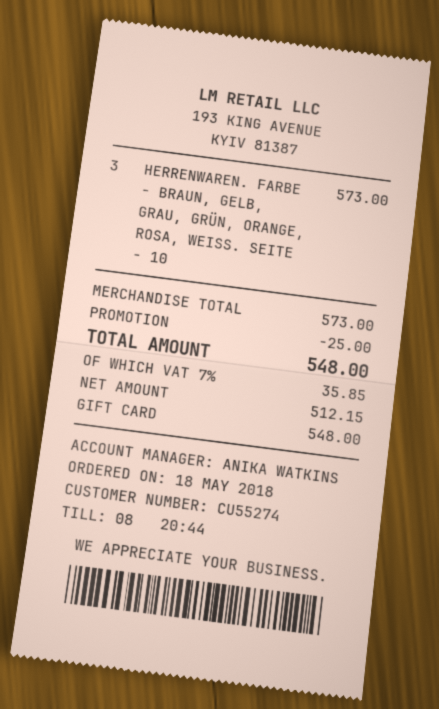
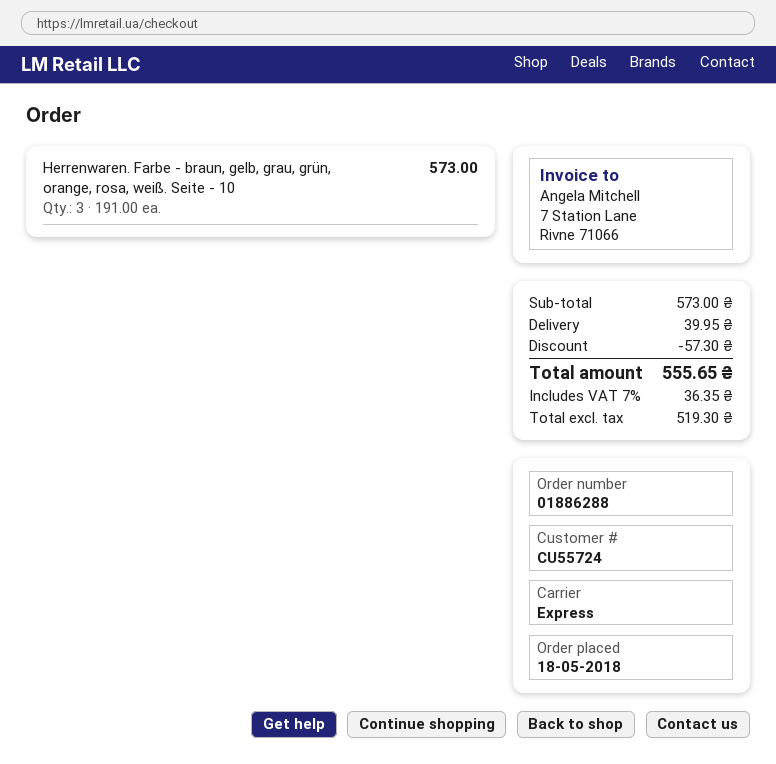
customer number: CU55274 -> CU55724
discount: 25.00 -> 57.30
shipping: none -> 39.95
net: 512.15 -> 519.30
tax: 7% = 35.85 -> 7% = 36.35
total: 548.00 -> 555.65

